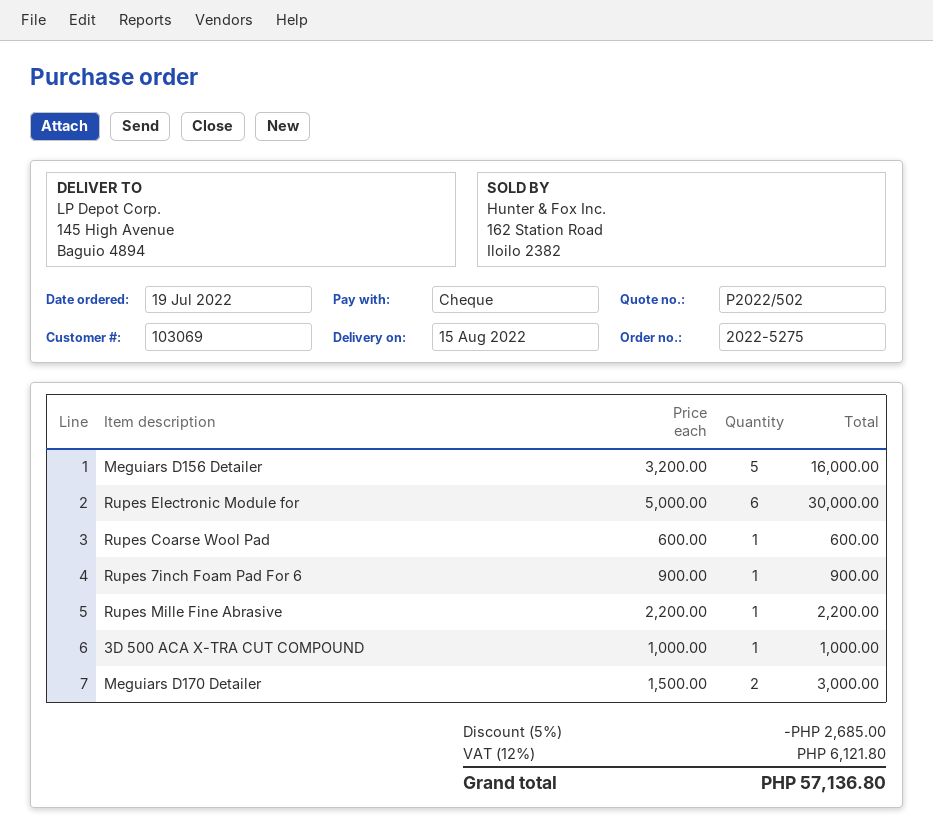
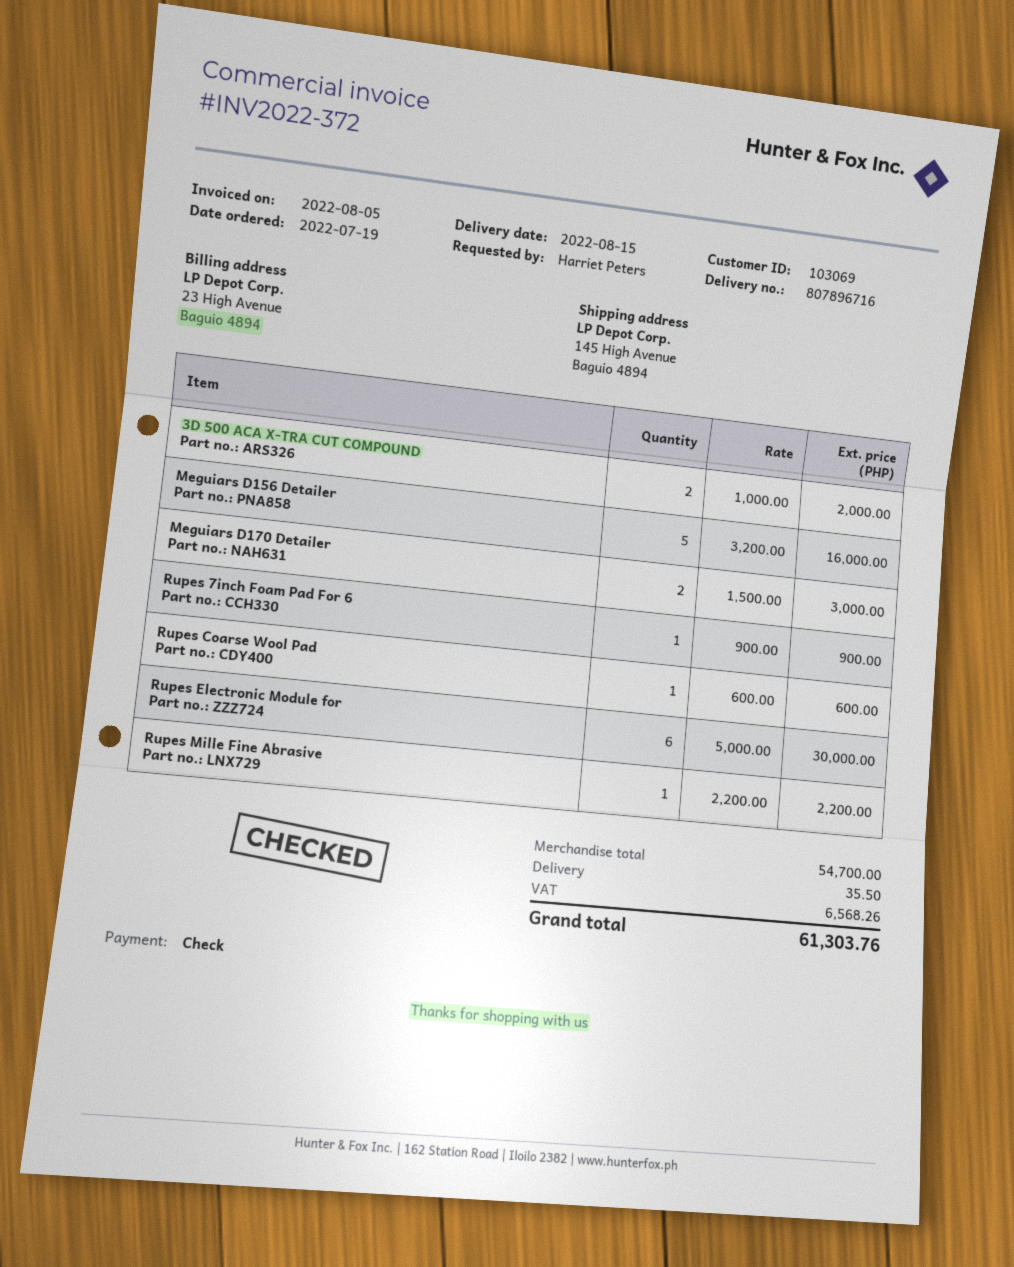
3D 500 ACA X-TRA CUT COMPOUND: 1 x 1000.00 = 1000.00 -> 2 x 1000.00 = 2000.00
discount: 5% = 2685.00 -> none
shipping: none -> 35.50
tax: 6121.80 -> 6568.26
total: 57136.80 -> 61303.76

